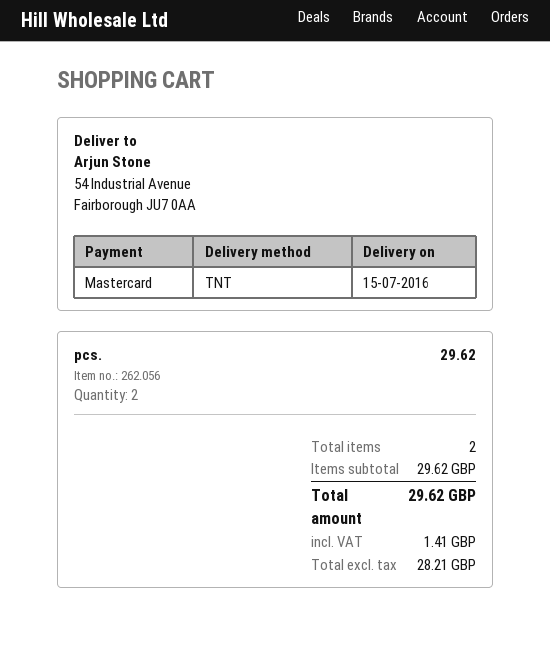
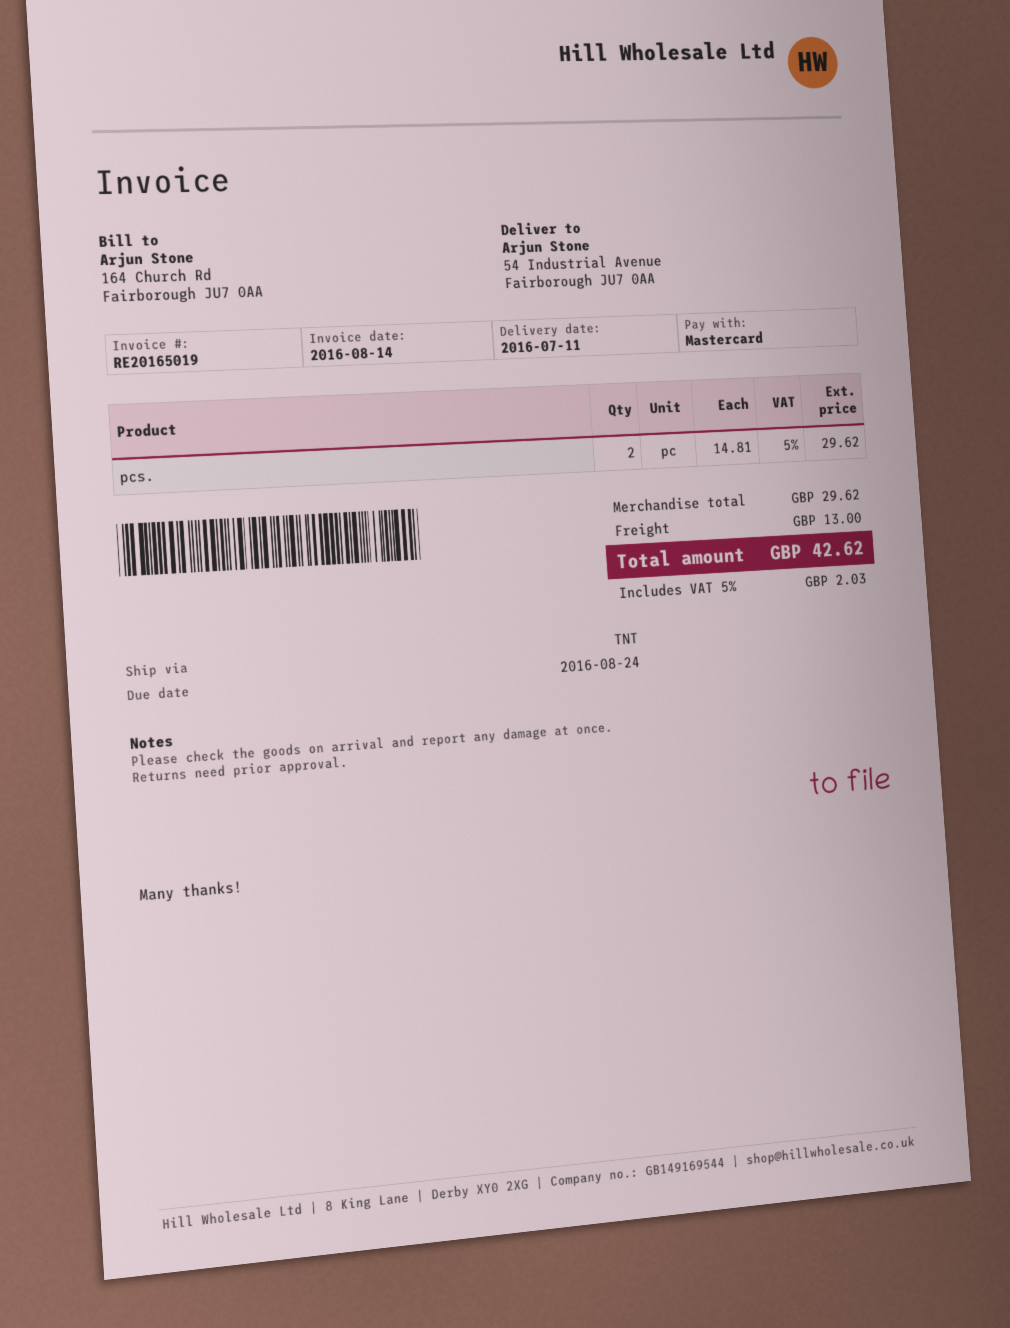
delivery date: 2016-07-15 -> 2016-07-11
shipping: none -> 13.00
tax: 1.41 -> 2.03
total: 29.62 -> 42.62

